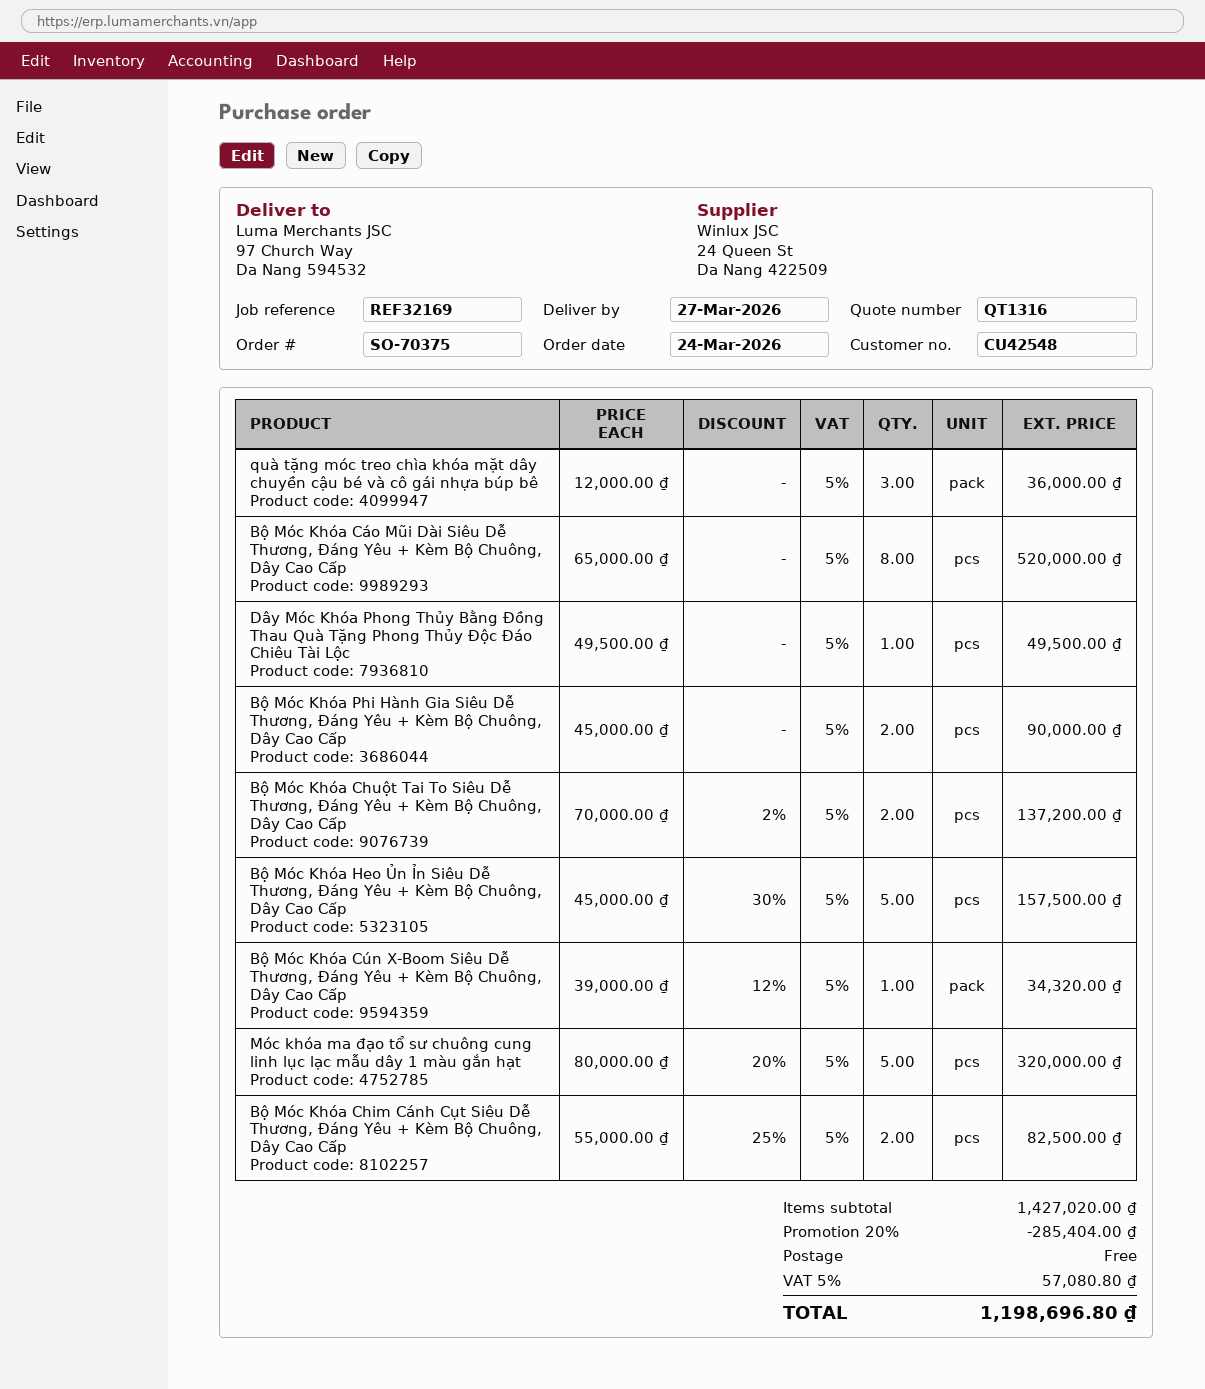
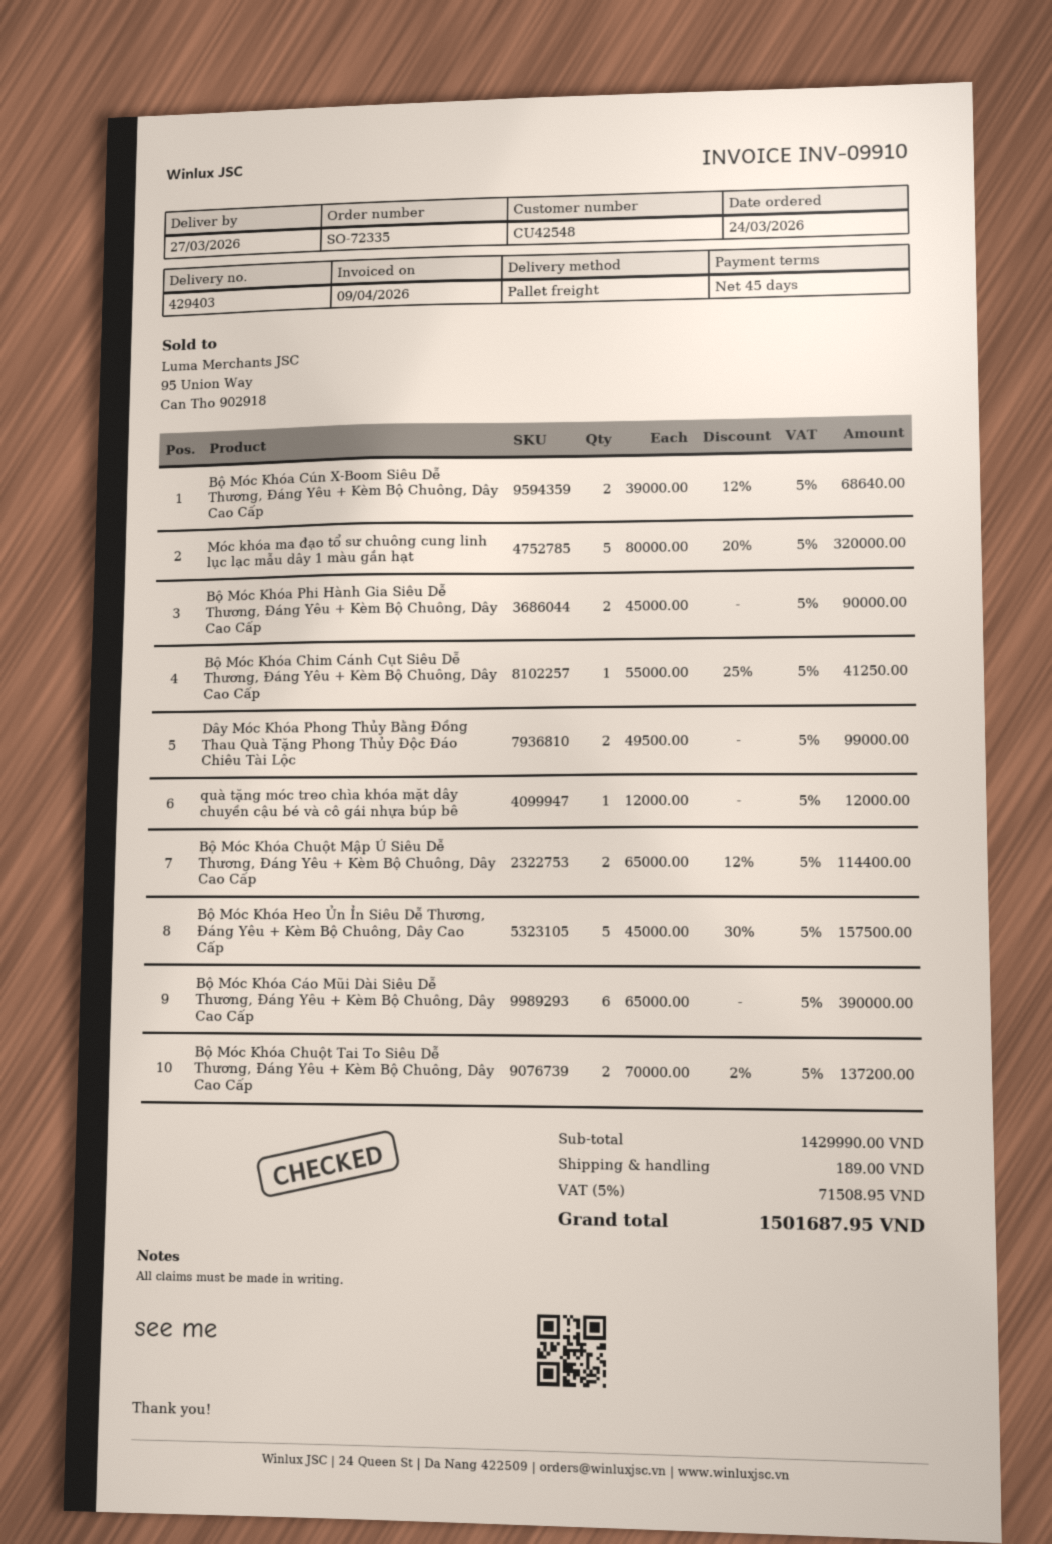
order number: SO-70375 -> SO-72335
quà tặng móc treo chìa khóa mặt dây chuyền cậu bé và cô gái nhựa búp bê: 3 x 12000.00 = 36000.00 -> 1 x 12000.00 = 12000.00
Bộ Móc Khóa Cáo Mũi Dài Siêu Dễ Thương, Đáng Yêu + Kèm Bộ Chuông, Dây Cao Cấp: 8 x 65000.00 = 520000.00 -> 6 x 65000.00 = 390000.00
Dây Móc Khóa Phong Thủy Bằng Đồng Thau Quà Tặng Phong Thủy Độc Đáo Chiêu Tài Lộc: 1 x 49500.00 = 49500.00 -> 2 x 49500.00 = 99000.00
Bộ Móc Khóa Cún X-Boom Siêu Dễ Thương, Đáng Yêu + Kèm Bộ Chuông, Dây Cao Cấp: 1 x 39000.00 - 12% = 34320.00 -> 2 x 39000.00 - 12% = 68640.00
Bộ Móc Khóa Chim Cánh Cụt Siêu Dễ Thương, Đáng Yêu + Kèm Bộ Chuông, Dây Cao Cấp: 2 x 55000.00 - 25% = 82500.00 -> 1 x 55000.00 - 25% = 41250.00
Bộ Móc Khóa Chuột Mập Ú Siêu Dễ Thương, Đáng Yêu + Kèm Bộ Chuông, Dây Cao Cấp: none -> 2 x 65000.00 - 12% = 114400.00
subtotal: 1427020.00 -> 1429990.00
discount: 20% = 285404.00 -> none
shipping: 0.00 -> 189.00
tax: 5% = 57080.80 -> 5% = 71508.95
total: 1198696.80 -> 1501687.95

